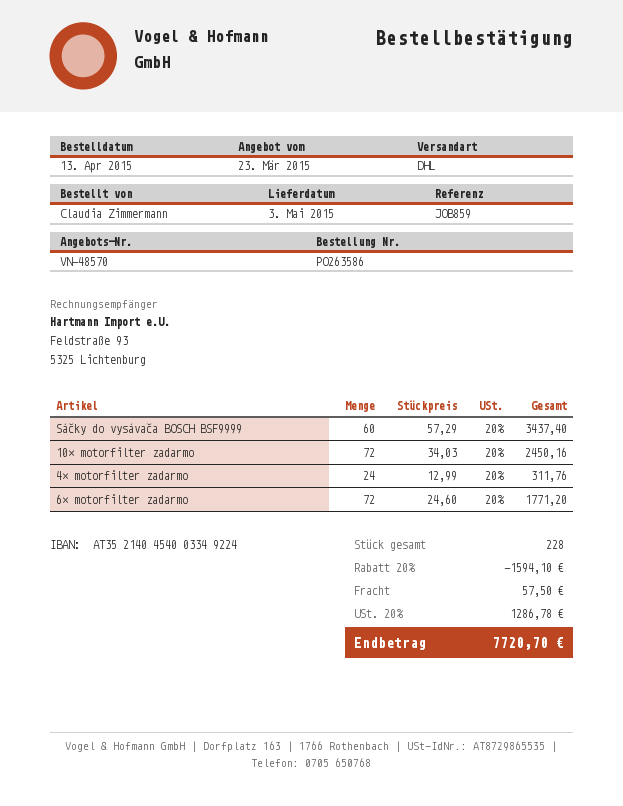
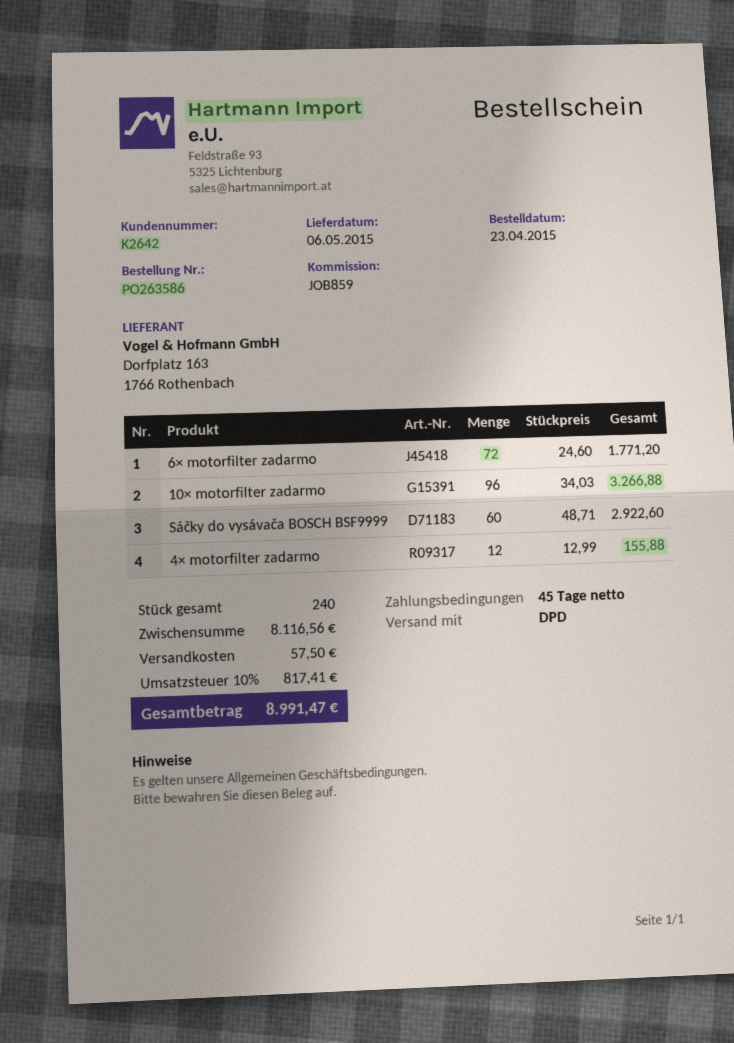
order date: 2015-04-13 -> 2015-04-23
delivery date: 2015-05-03 -> 2015-05-06
shipping method: DHL -> DPD
Sáčky do vysávača BOSCH BSF9999: 60 x 57.29 = 3437.40 -> 60 x 48.71 = 2922.60
10× motorfilter zadarmo: 72 x 34.03 = 2450.16 -> 96 x 34.03 = 3266.88
4× motorfilter zadarmo: 24 x 12.99 = 311.76 -> 12 x 12.99 = 155.88
total quantity: 228 -> 240
discount: 20% = 1594.10 -> none
tax: 20% = 1286.78 -> 10% = 817.41
total: 7720.70 -> 8991.47

